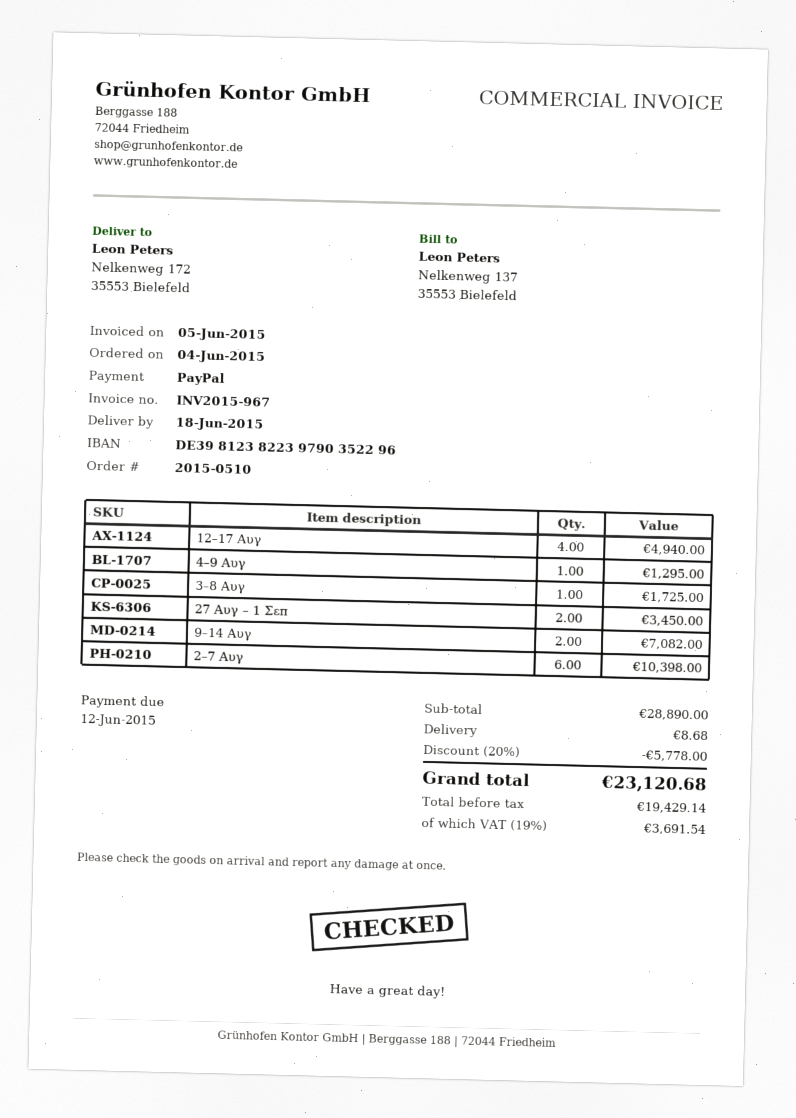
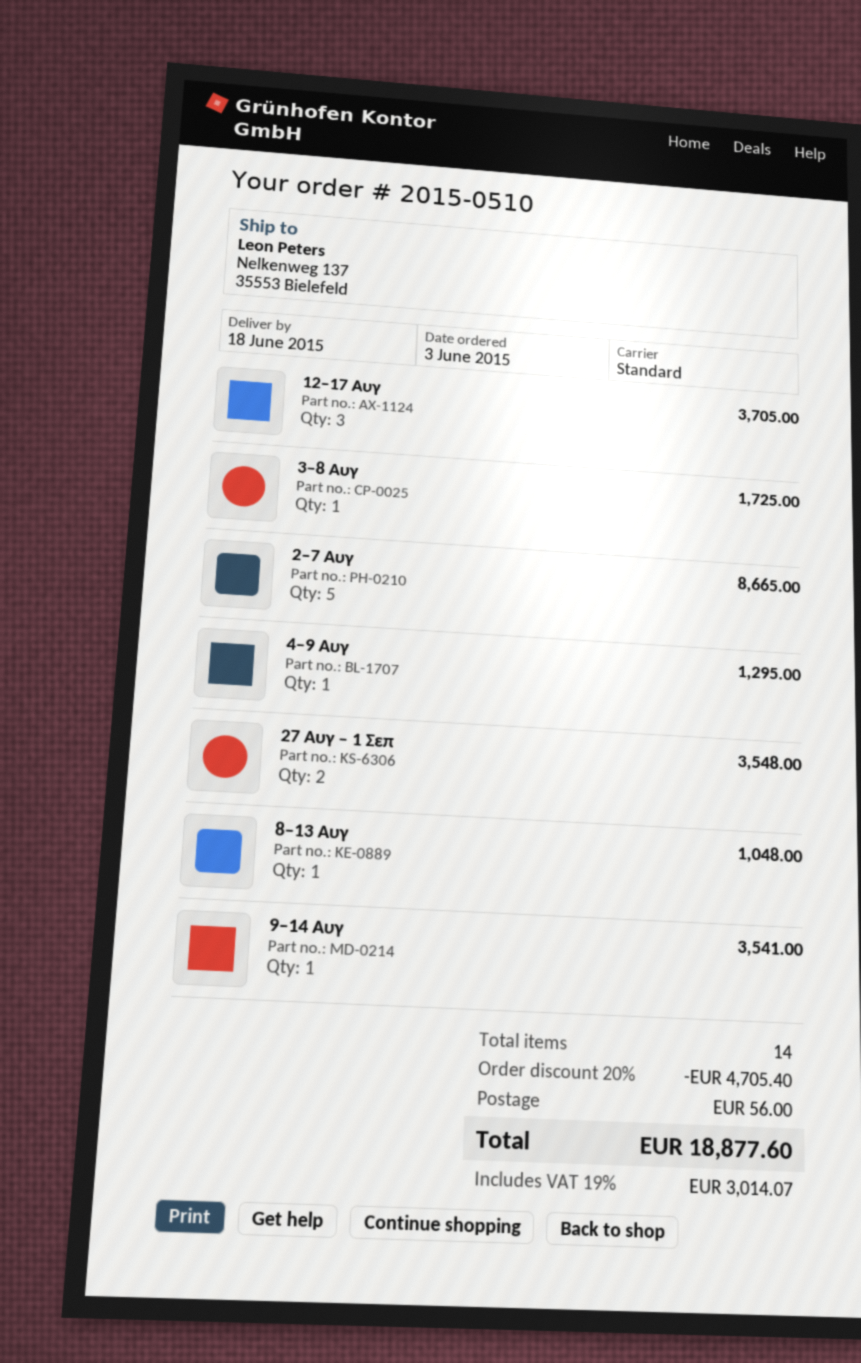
order date: 2015-06-04 -> 2015-06-03
ship to: Nelkenweg 172, 35553 Bielefeld -> Nelkenweg 137, 35553 Bielefeld
12–17 Αυγ: 4 for 4940.00 -> 3 for 3705.00
27 Αυγ – 1 Σεπ: 2 for 3450.00 -> 2 for 3548.00
9–14 Αυγ: 2 for 7082.00 -> 1 for 3541.00
2–7 Αυγ: 6 for 10398.00 -> 5 for 8665.00
8–13 Αυγ: none -> 1 for 1048.00
discount: 20% = 5778.00 -> 20% = 4705.40
shipping: 8.68 -> 56.00
tax: 19% = 3691.54 -> 19% = 3014.07
total: 23120.68 -> 18877.60

